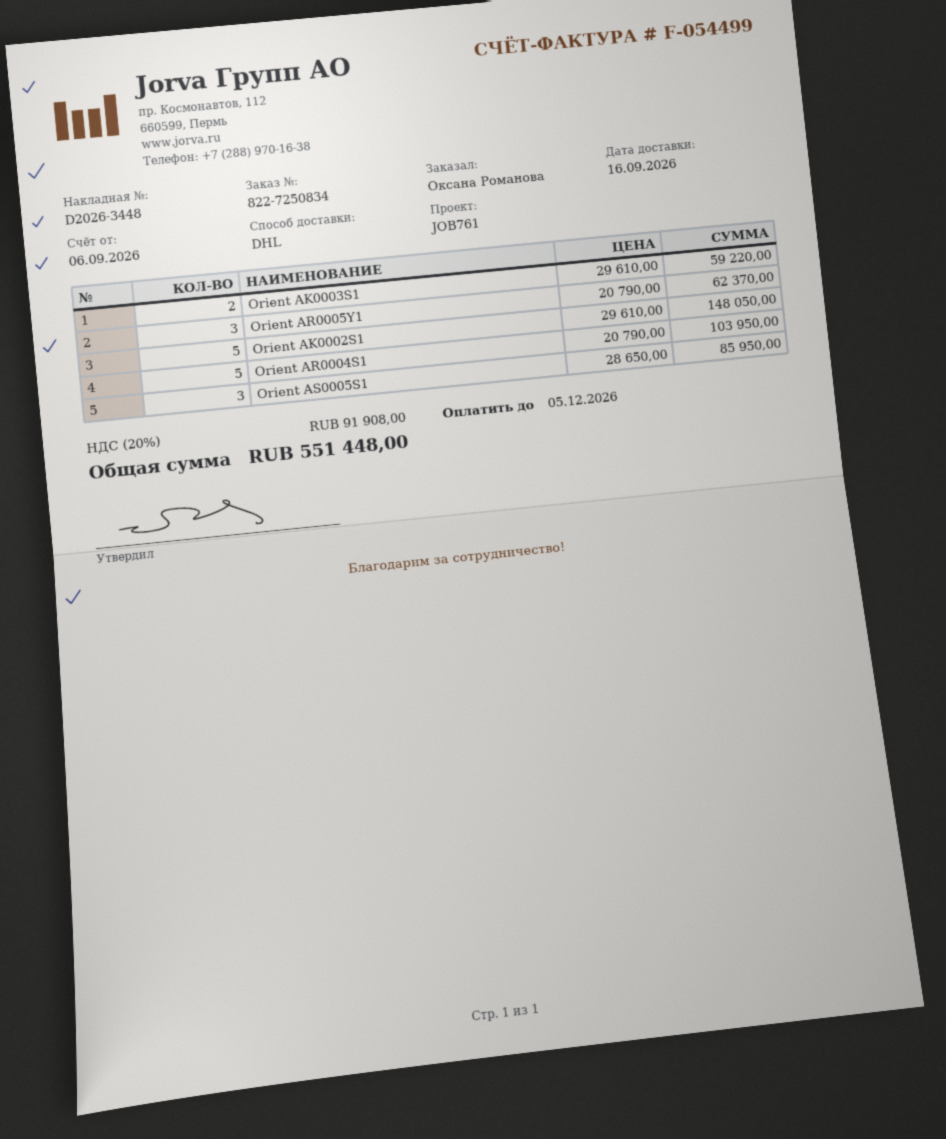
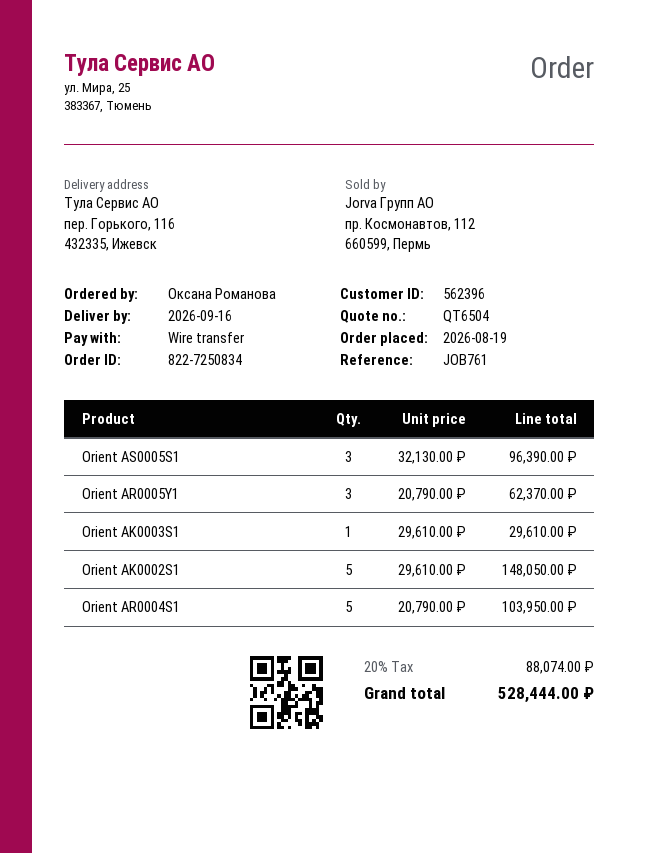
Orient AK0003S1: 2 x 29610.00 = 59220.00 -> 1 x 29610.00 = 29610.00
Orient AS0005S1: 3 x 28650.00 = 85950.00 -> 3 x 32130.00 = 96390.00
tax: 20% = 91908.00 -> 20% = 88074.00
total: 551448.00 -> 528444.00

